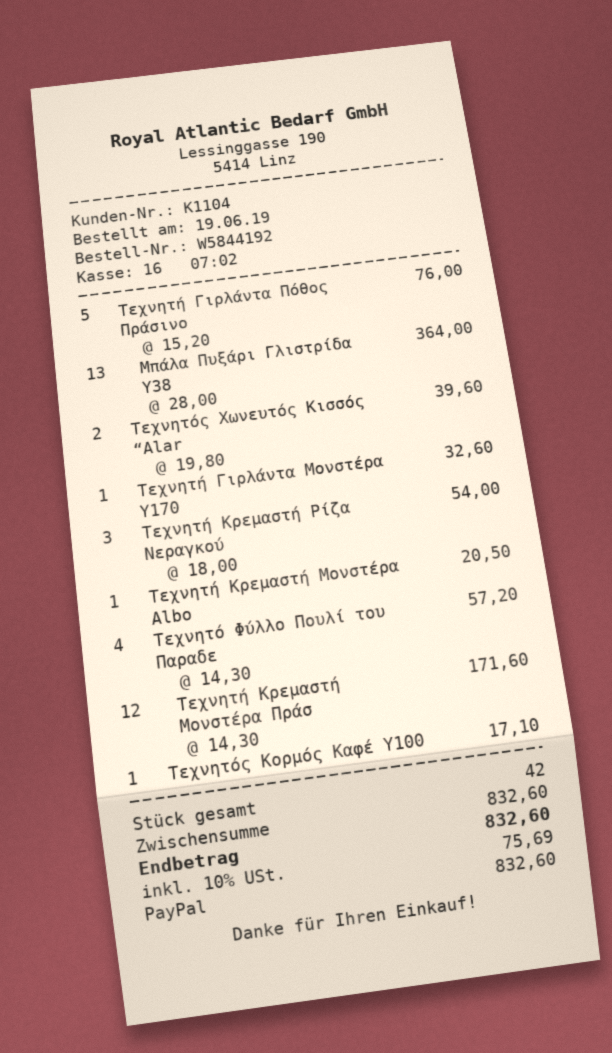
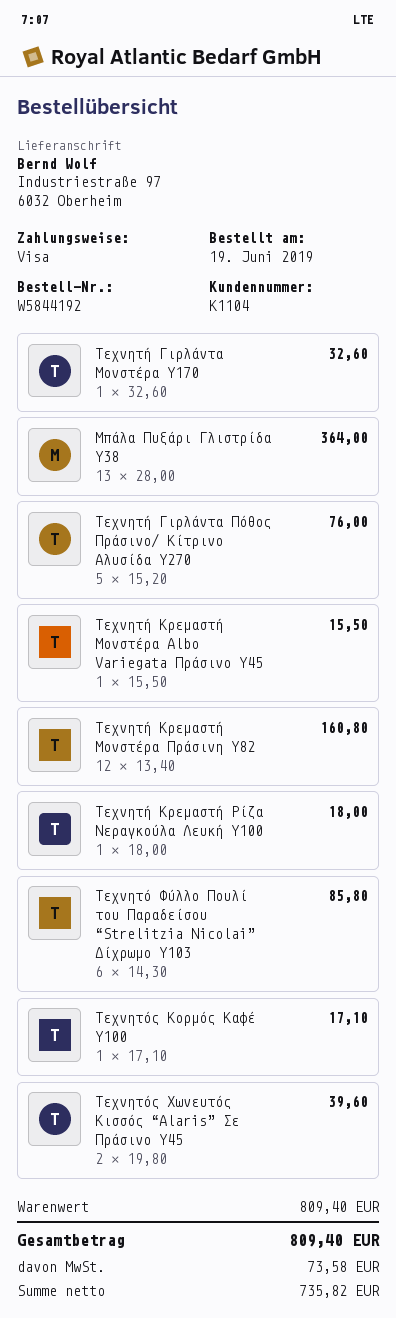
payment method: PayPal -> Visa
Τεχνητή Κρεμαστή Ρίζα Νεραγκού: 3 x 18.00 = 54.00 -> 1 x 18.00 = 18.00
Τεχνητή Κρεμαστή Μονστέρα Albo: 1 x 20.50 = 20.50 -> 1 x 15.50 = 15.50
Τεχνητό Φύλλο Πουλί του Παραδε: 4 x 14.30 = 57.20 -> 6 x 14.30 = 85.80
Τεχνητή Κρεμαστή Μονστέρα Πράσ: 12 x 14.30 = 171.60 -> 12 x 13.40 = 160.80
subtotal: 832.60 -> 809.40
tax: 75.69 -> 73.58
total: 832.60 -> 809.40

